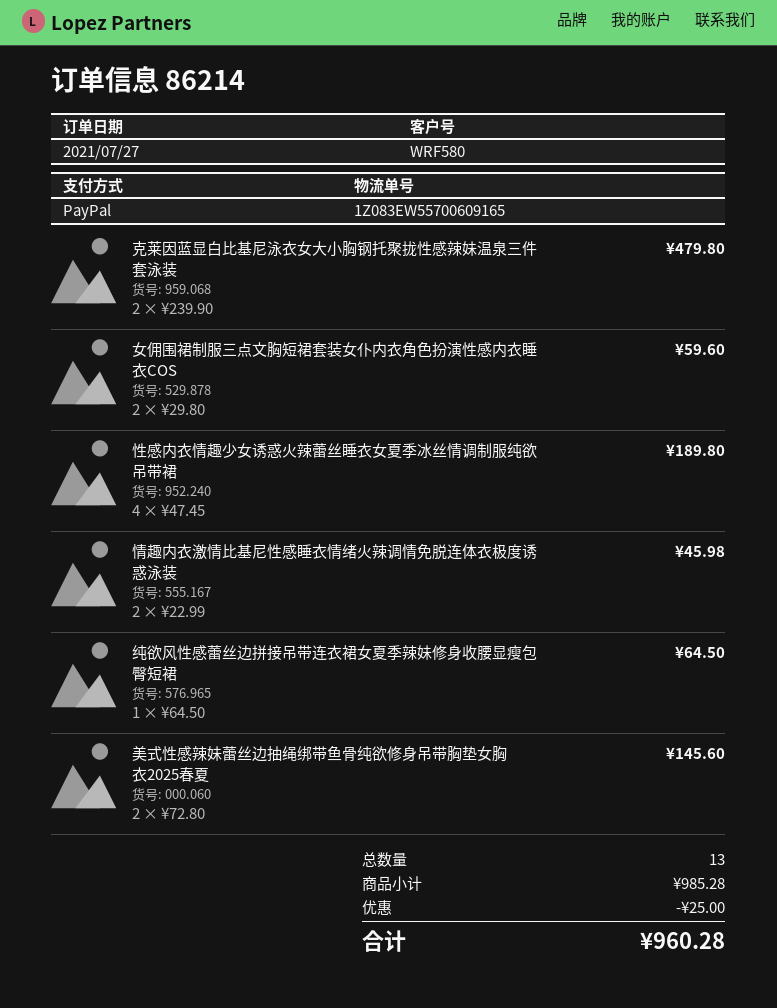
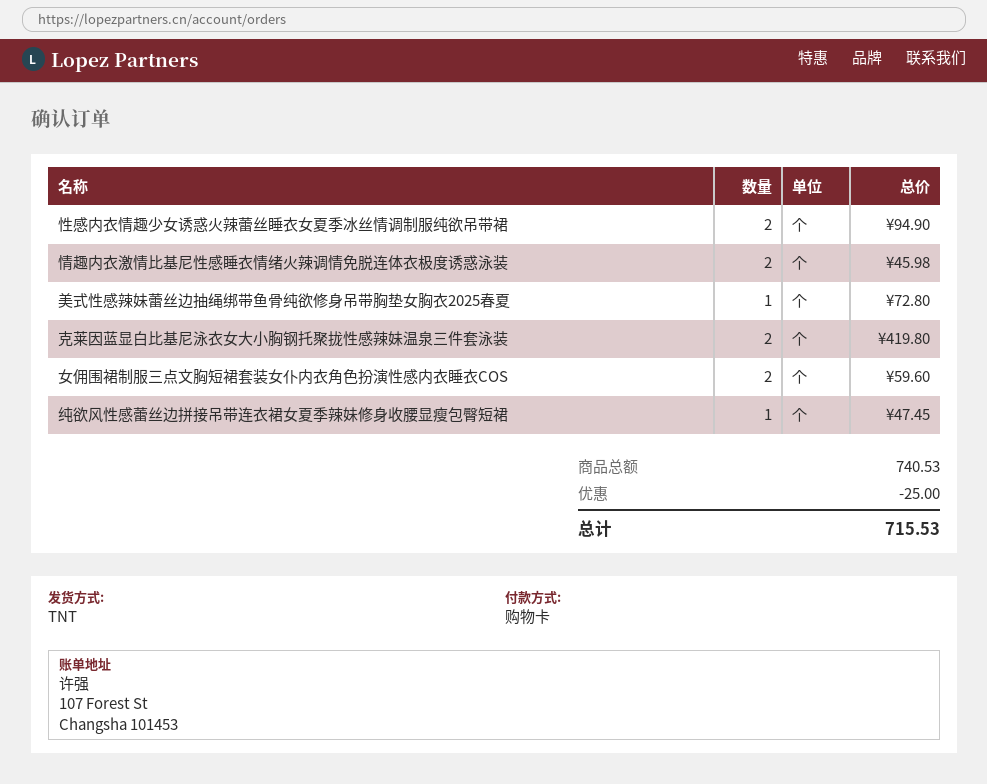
payment method: PayPal -> gift card
克莱因蓝显白比基尼泳衣女大小胸钢托聚拢性感辣妹温泉三件套泳装: 2 for 479.80 -> 2 for 419.80
性感内衣情趣少女诱惑火辣蕾丝睡衣女夏季冰丝情调制服纯欲吊带裙: 4 for 189.80 -> 2 for 94.90
纯欲风性感蕾丝边拼接吊带连衣裙女夏季辣妹修身收腰显瘦包臀短裙: 1 for 64.50 -> 1 for 47.45
美式性感辣妹蕾丝边抽绳绑带鱼骨纯欲修身吊带胸垫女胸衣2025春夏: 2 for 145.60 -> 1 for 72.80
subtotal: 985.28 -> 740.53
total: 960.28 -> 715.53

